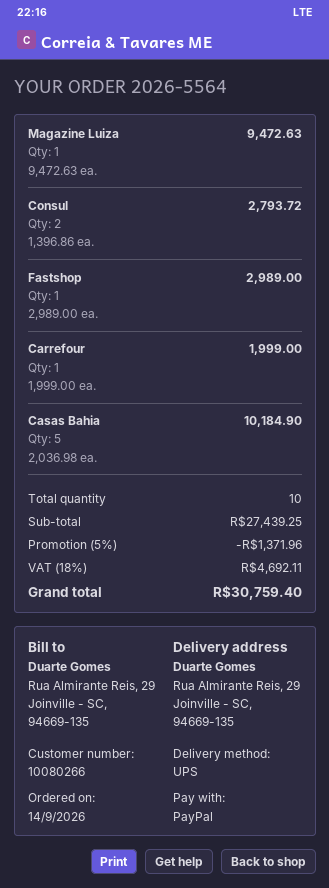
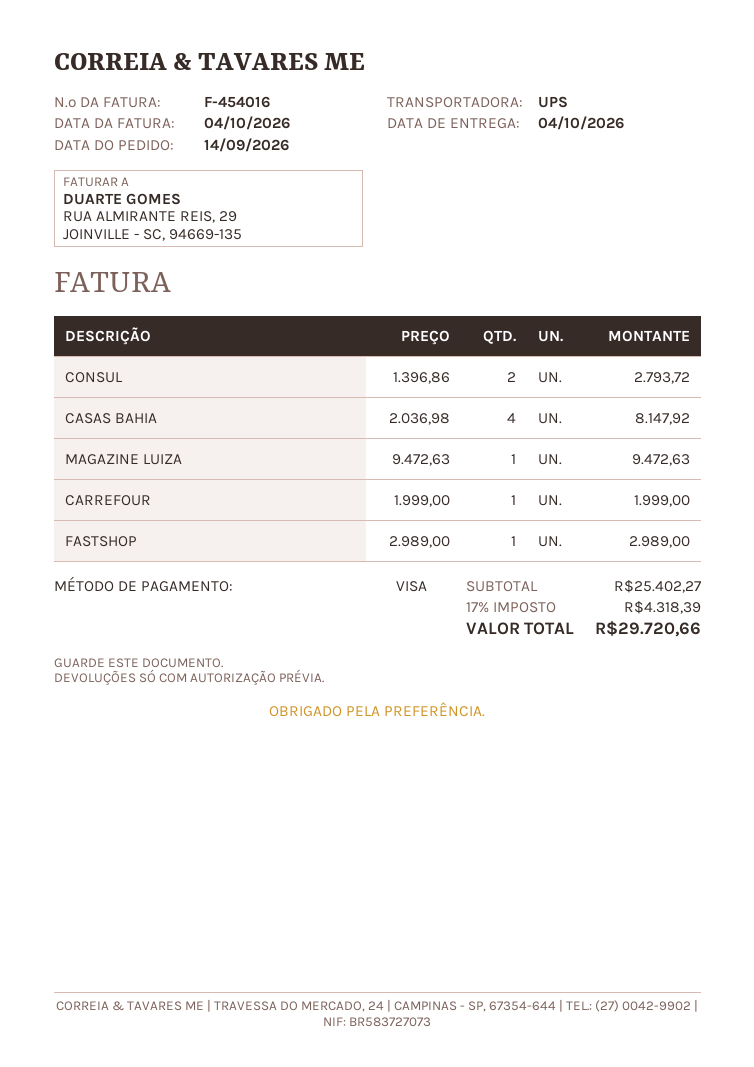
payment method: PayPal -> Visa
Casas Bahia: 5 x 2036.98 = 10184.90 -> 4 x 2036.98 = 8147.92
subtotal: 27439.25 -> 25402.27
discount: 5% = 1371.96 -> none
tax: 18% = 4692.11 -> 17% = 4318.39
total: 30759.40 -> 29720.66

